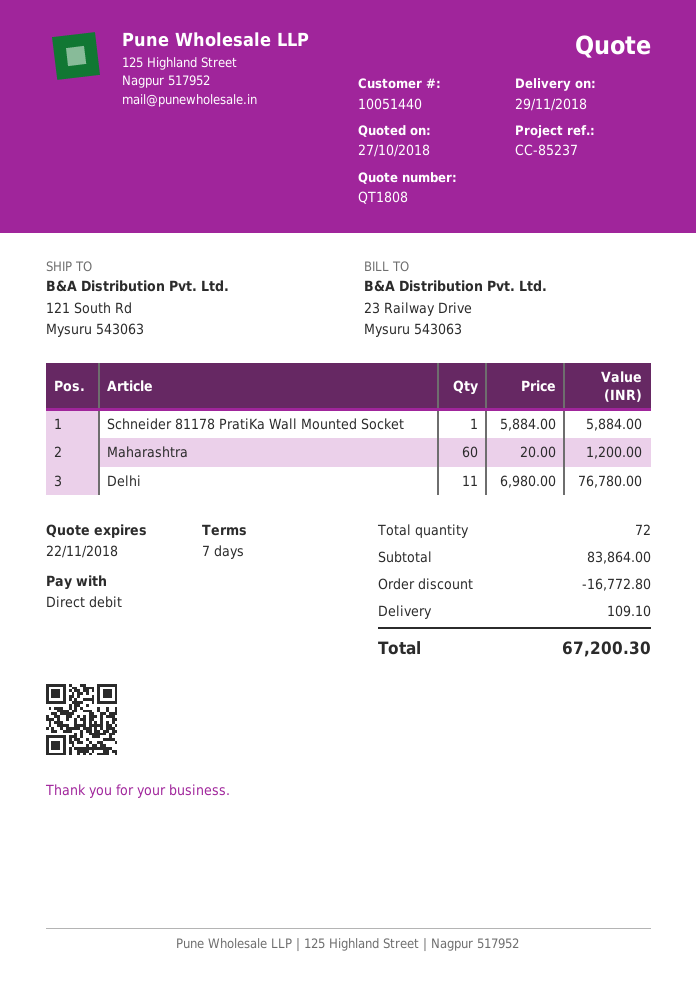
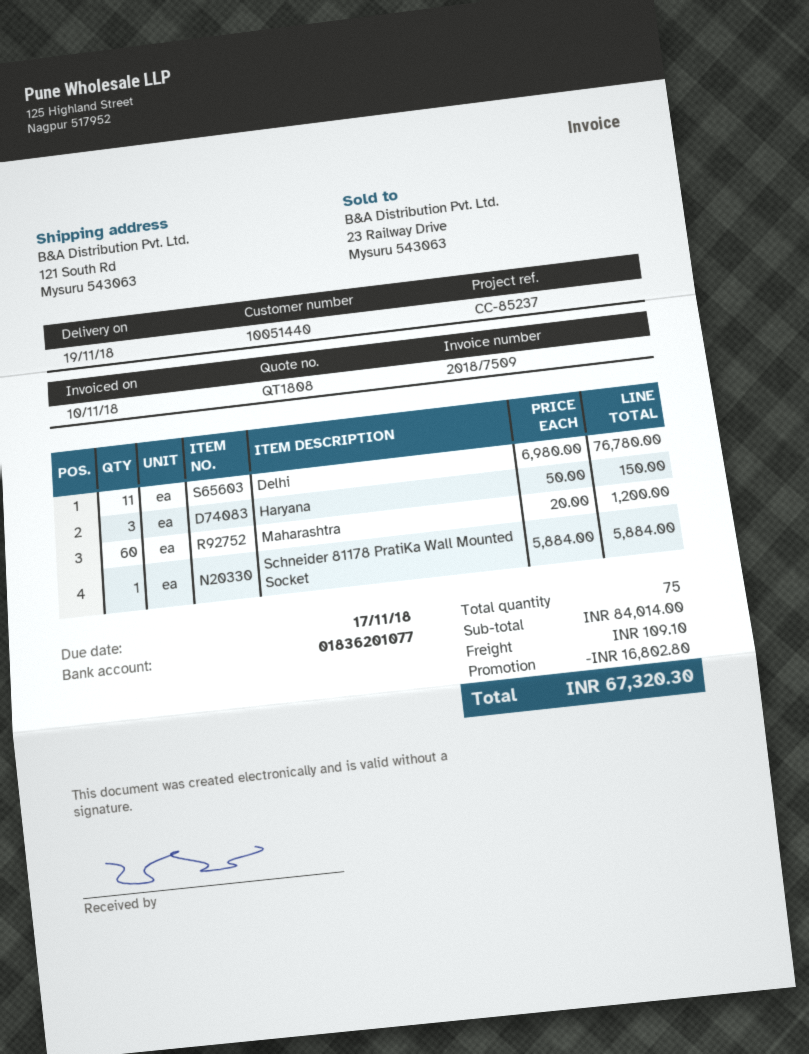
delivery date: 2018-11-29 -> 2018-11-19
Haryana: none -> 3 x 50.00 = 150.00
total quantity: 72 -> 75
subtotal: 83864.00 -> 84014.00
discount: 16772.80 -> 16802.80
total: 67200.30 -> 67320.30

